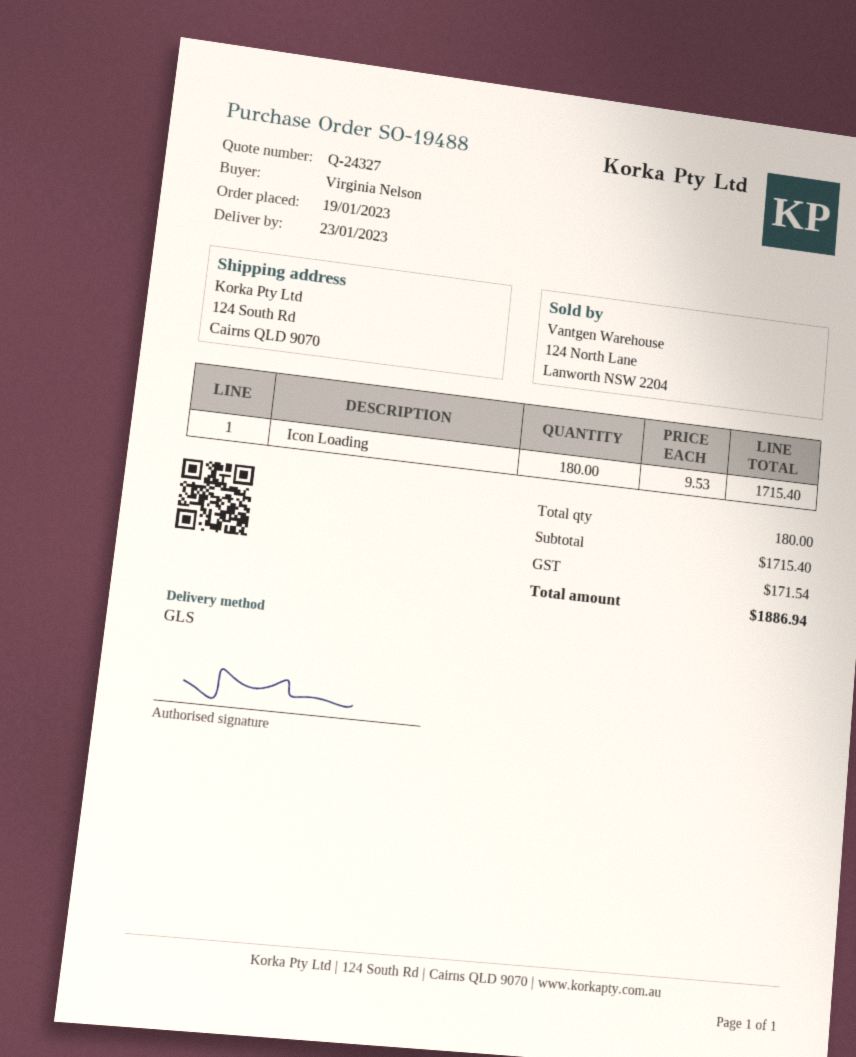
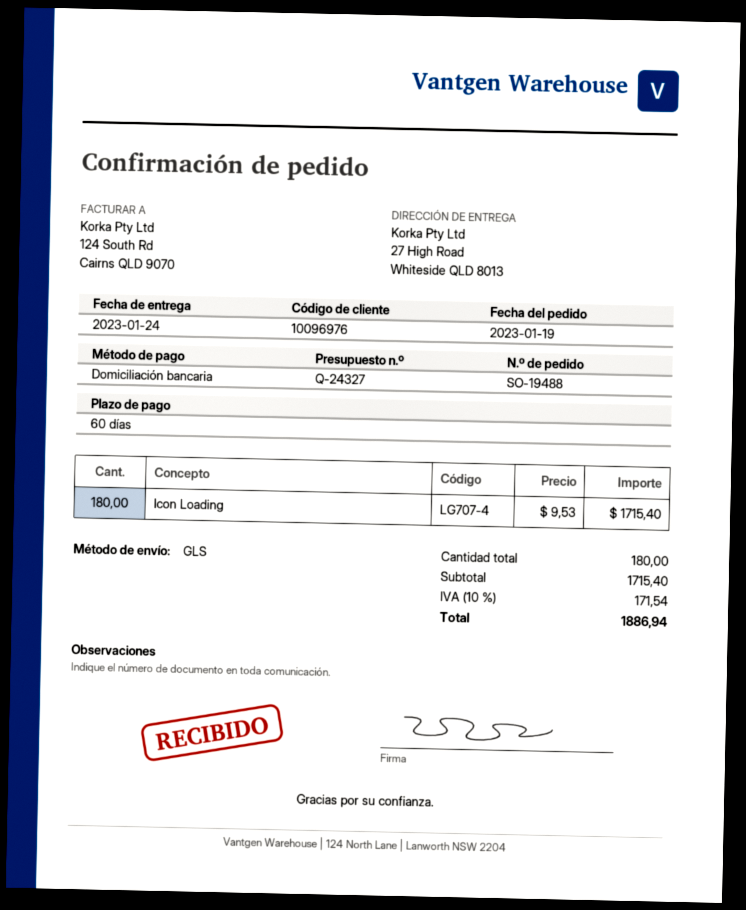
delivery date: 2023-01-23 -> 2023-01-24
ship to: 124 South Rd, Cairns QLD 9070 -> 27 High Road, Whiteside QLD 8013

